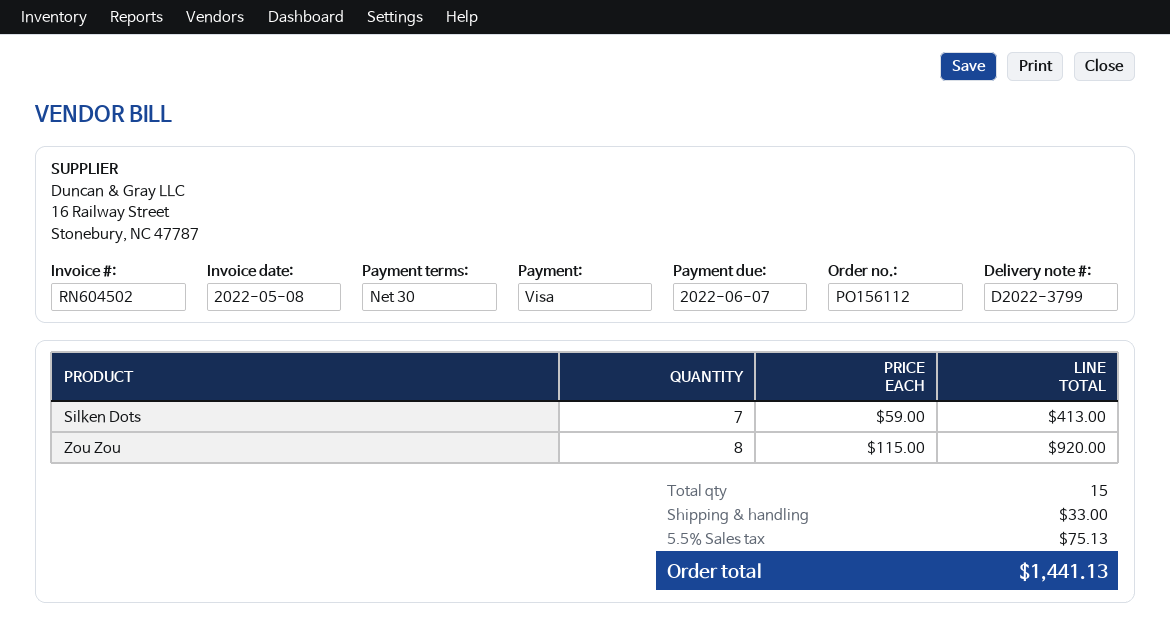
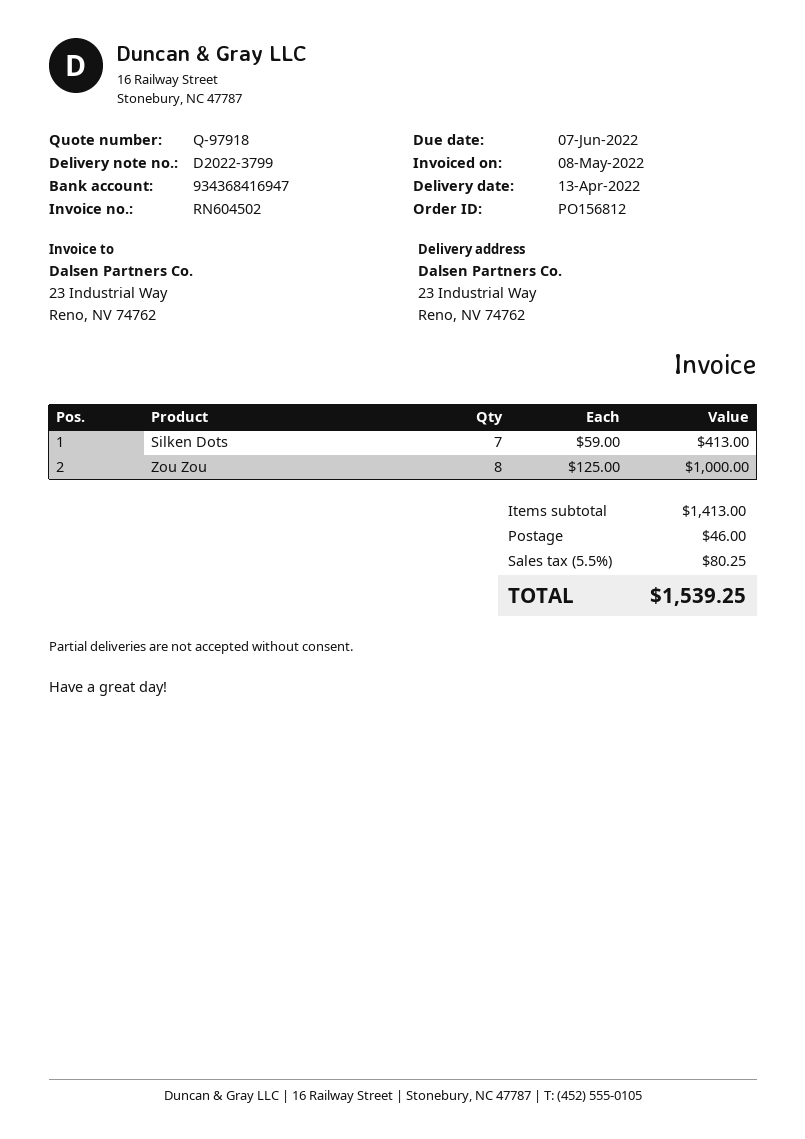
order number: PO156112 -> PO156812
Zou Zou: 8 x 115.00 = 920.00 -> 8 x 125.00 = 1000.00
shipping: 33.00 -> 46.00
tax: 5.5% = 75.13 -> 5.5% = 80.25
total: 1441.13 -> 1539.25

